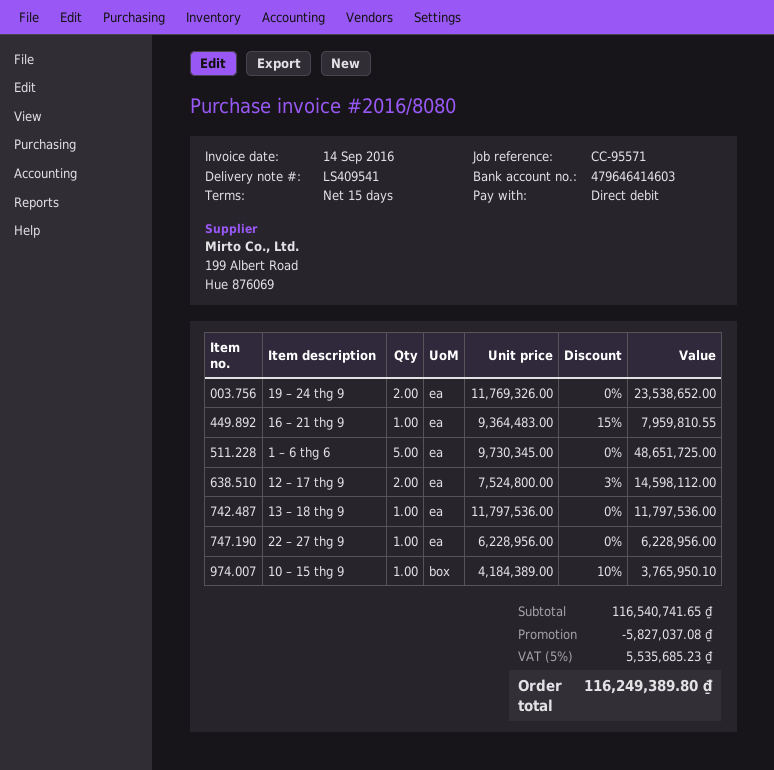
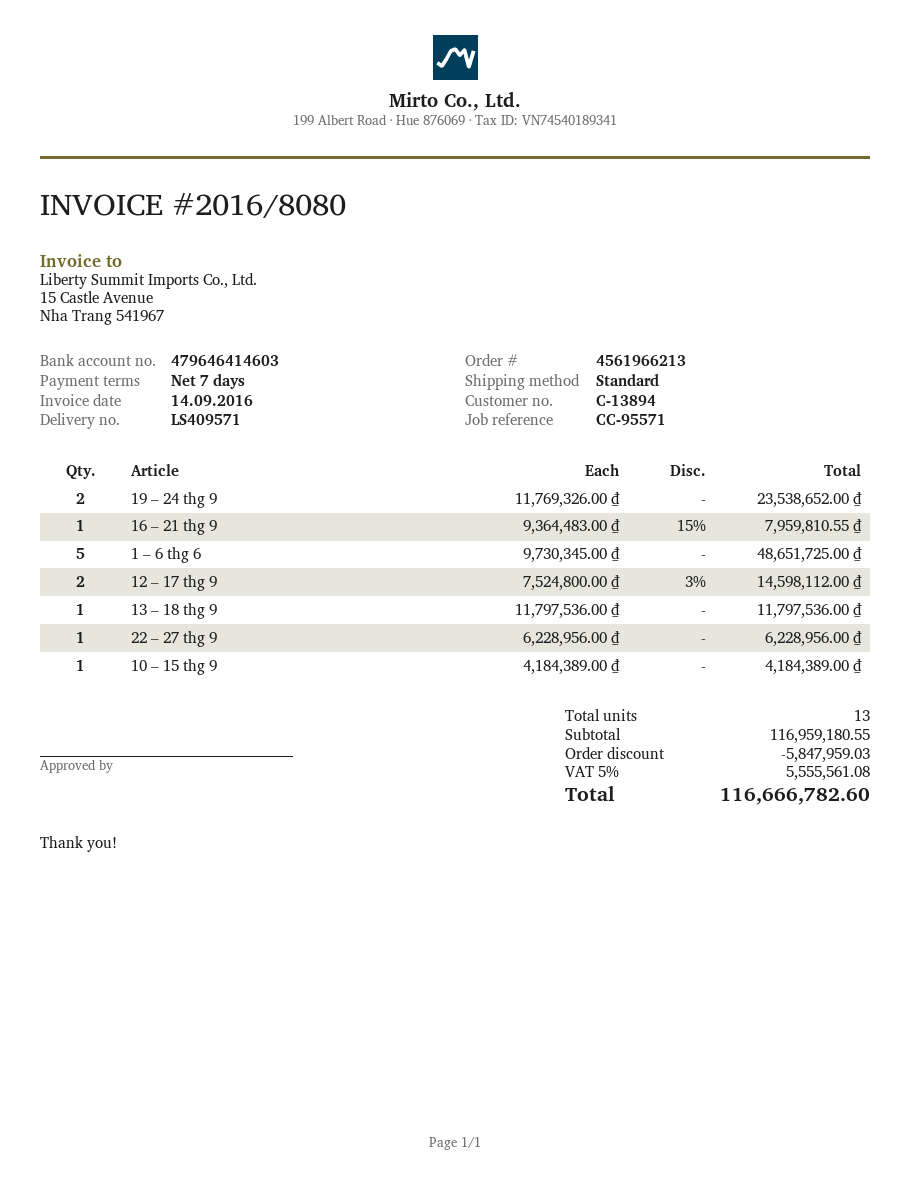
delivery note number: LS409541 -> LS409571
payment terms: 15 days -> 7 days
10 – 15 thg 9: 1 x 4184389.00 - 10% = 3765950.10 -> 1 x 4184389.00 = 4184389.00
subtotal: 116540741.65 -> 116959180.55
discount: 5827037.08 -> 5847959.03
tax: 5% = 5535685.23 -> 5% = 5555561.08
total: 116249389.80 -> 116666782.60

